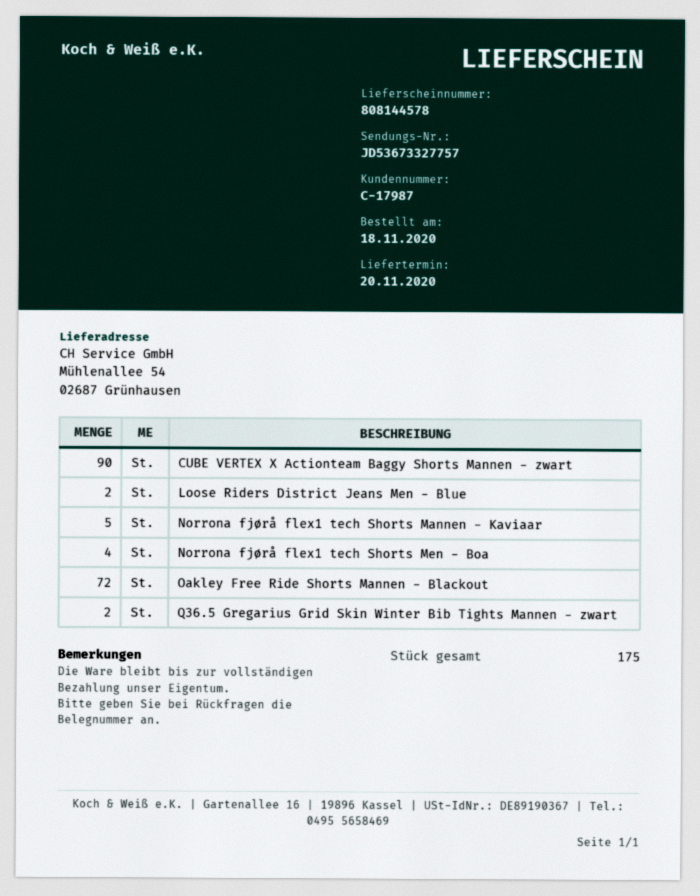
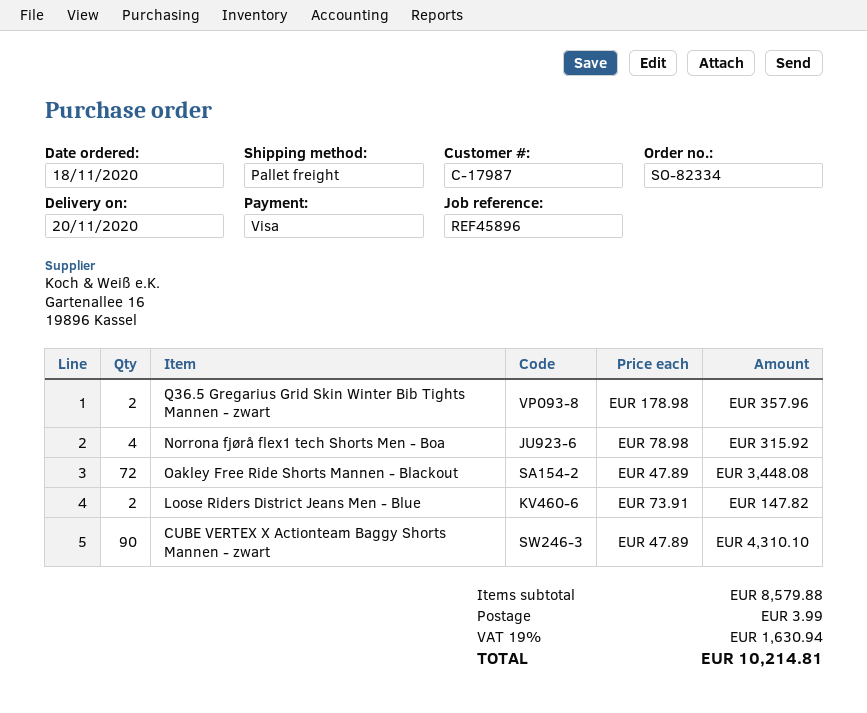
Norrona fjørå flex1 tech Shorts Mannen - Kaviaar: 5 -> none

